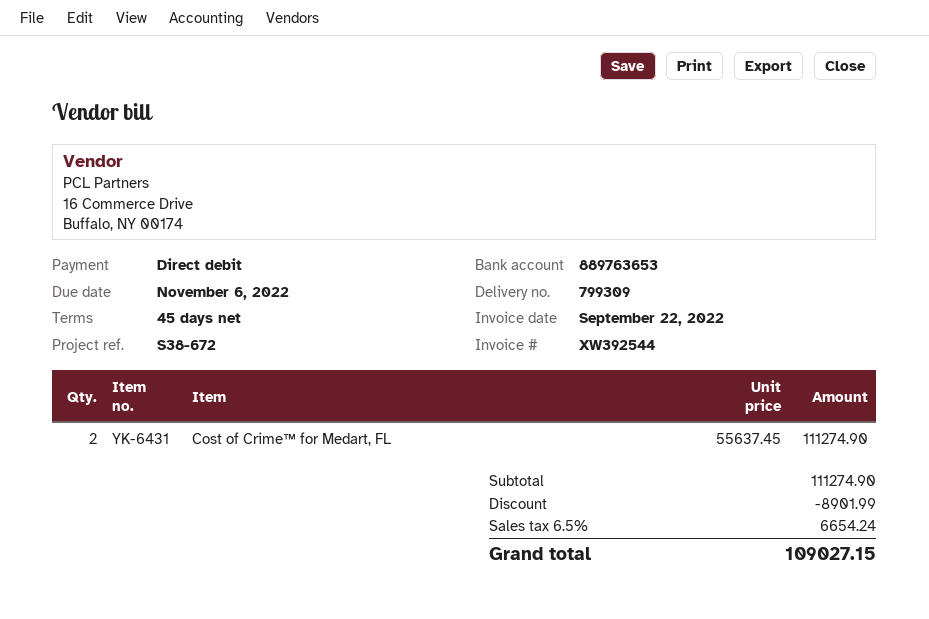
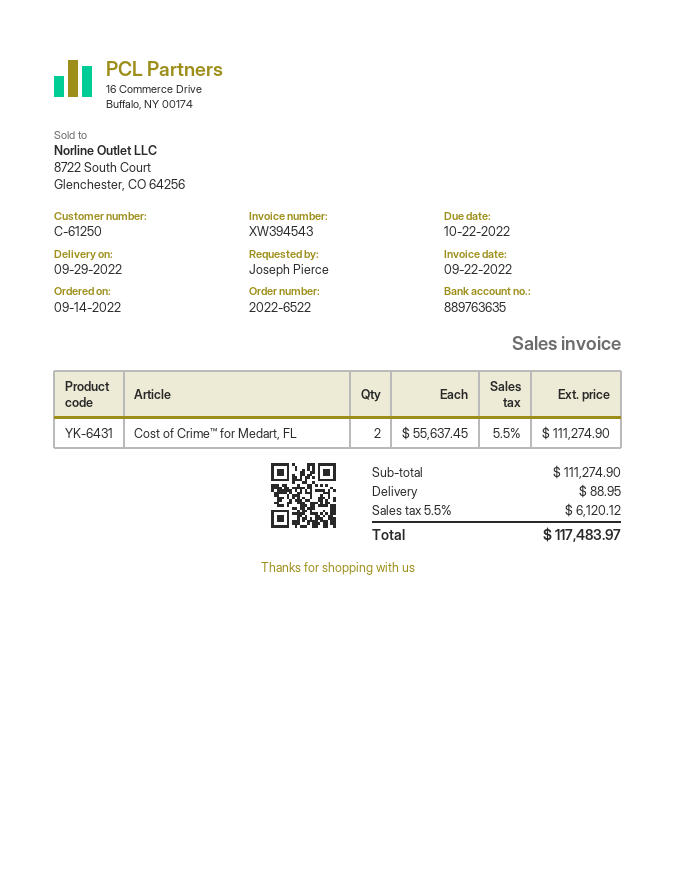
invoice number: XW392544 -> XW394543
due date: 2022-11-06 -> 2022-10-22
bank account: 889763653 -> 889763635
discount: 8901.99 -> none
shipping: none -> 88.95
tax: 6.5% = 6654.24 -> 5.5% = 6120.12
total: 109027.15 -> 117483.97

